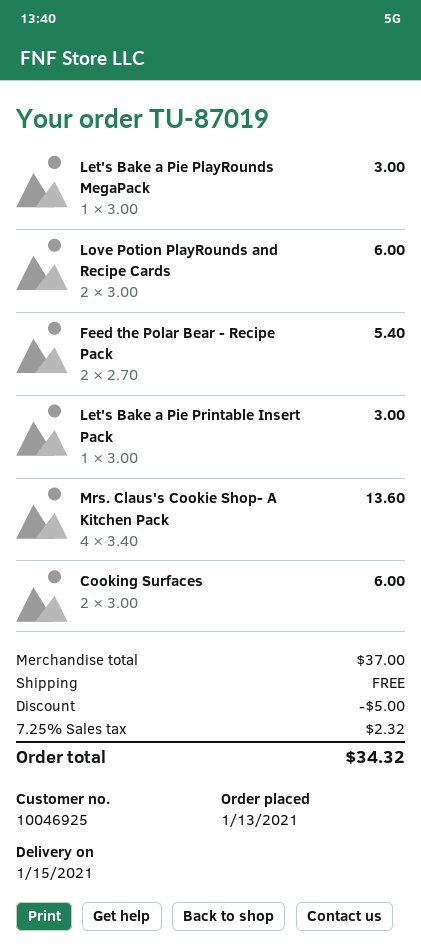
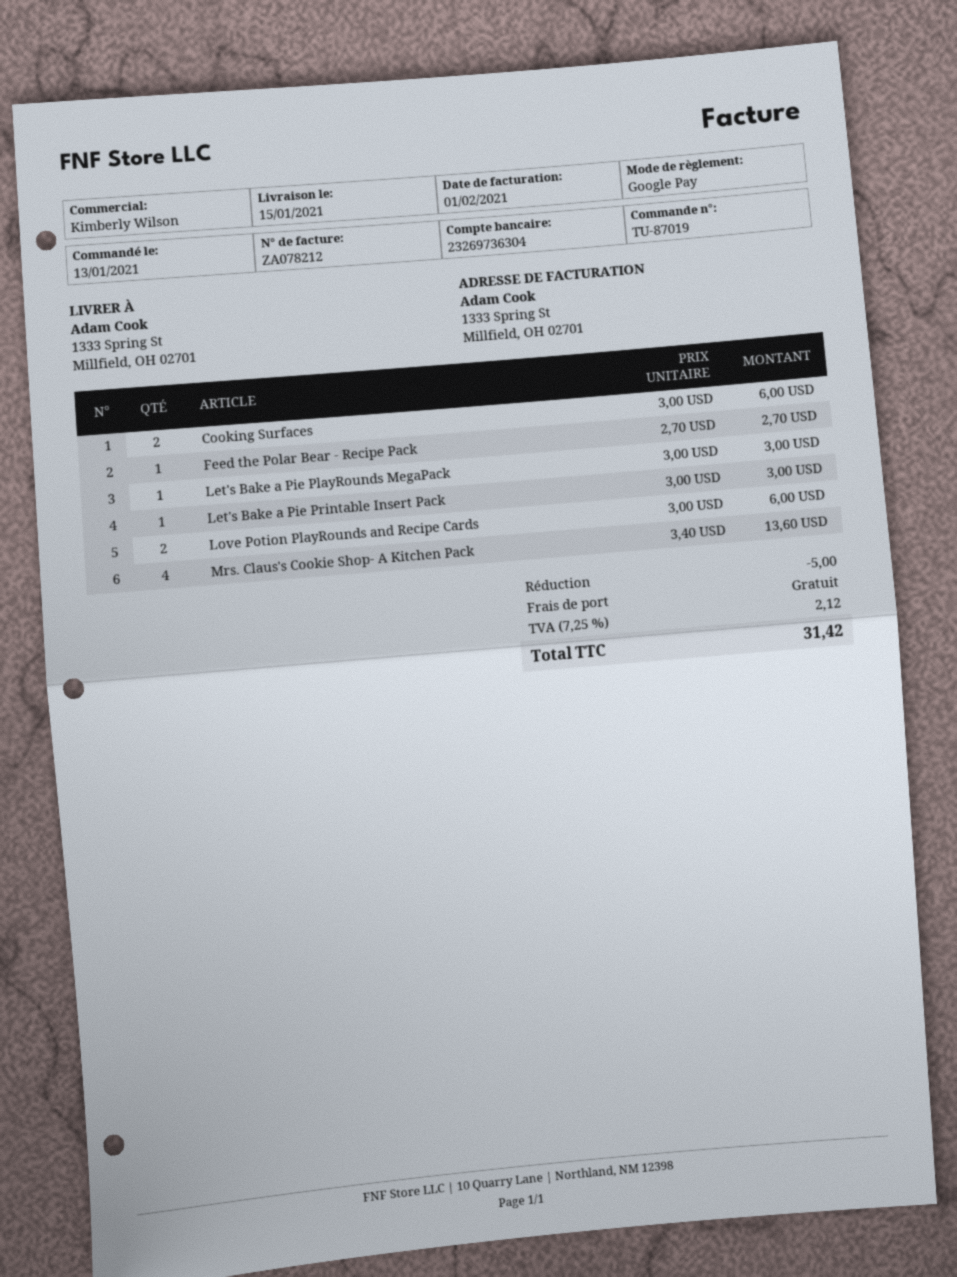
Feed the Polar Bear - Recipe Pack: 2 x 2.70 = 5.40 -> 1 x 2.70 = 2.70
tax: 7.25% = 2.32 -> 7.25% = 2.12
total: 34.32 -> 31.42

